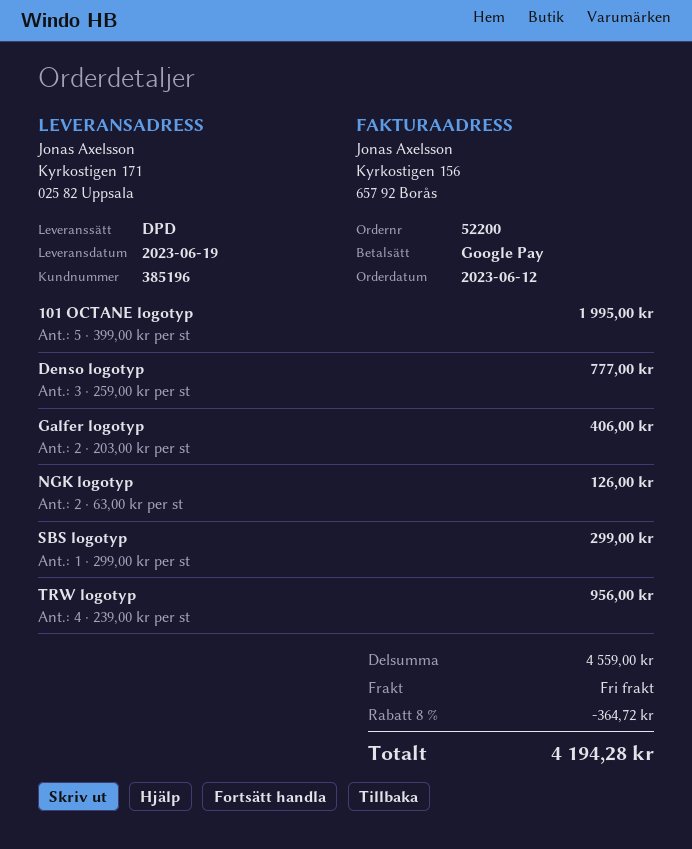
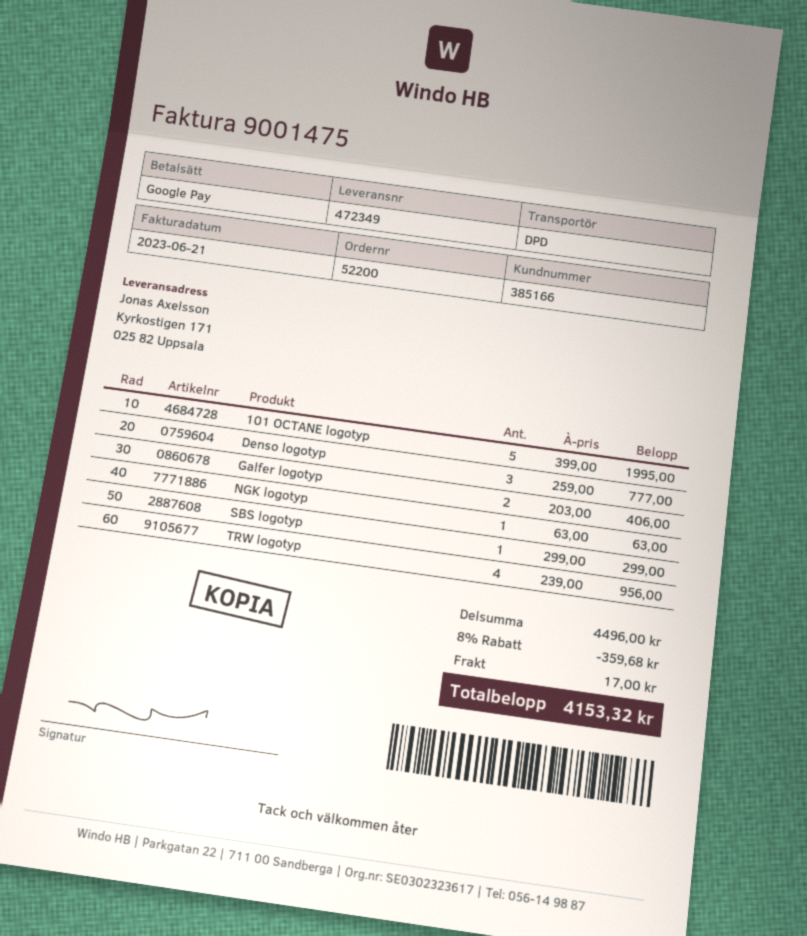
customer number: 385196 -> 385166
NGK logotyp: 2 x 63.00 = 126.00 -> 1 x 63.00 = 63.00
subtotal: 4559.00 -> 4496.00
discount: 8% = 364.72 -> 8% = 359.68
shipping: 0.00 -> 17.00
total: 4194.28 -> 4153.32

